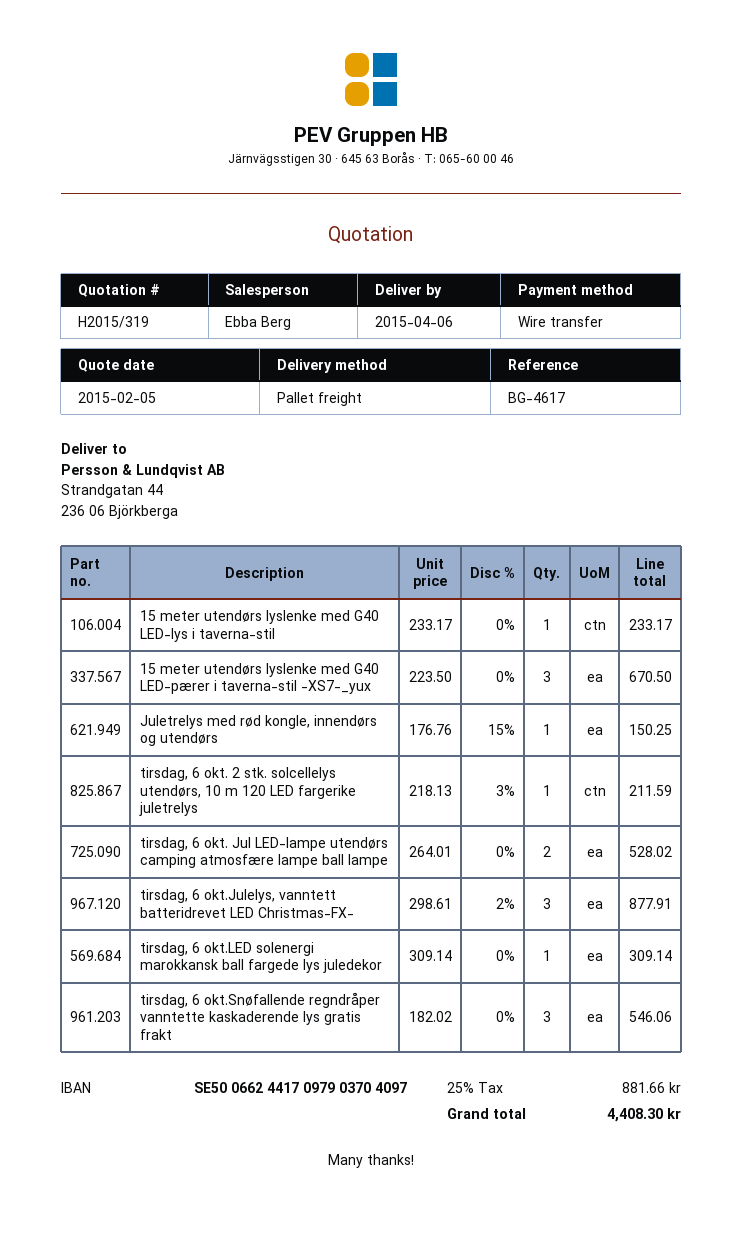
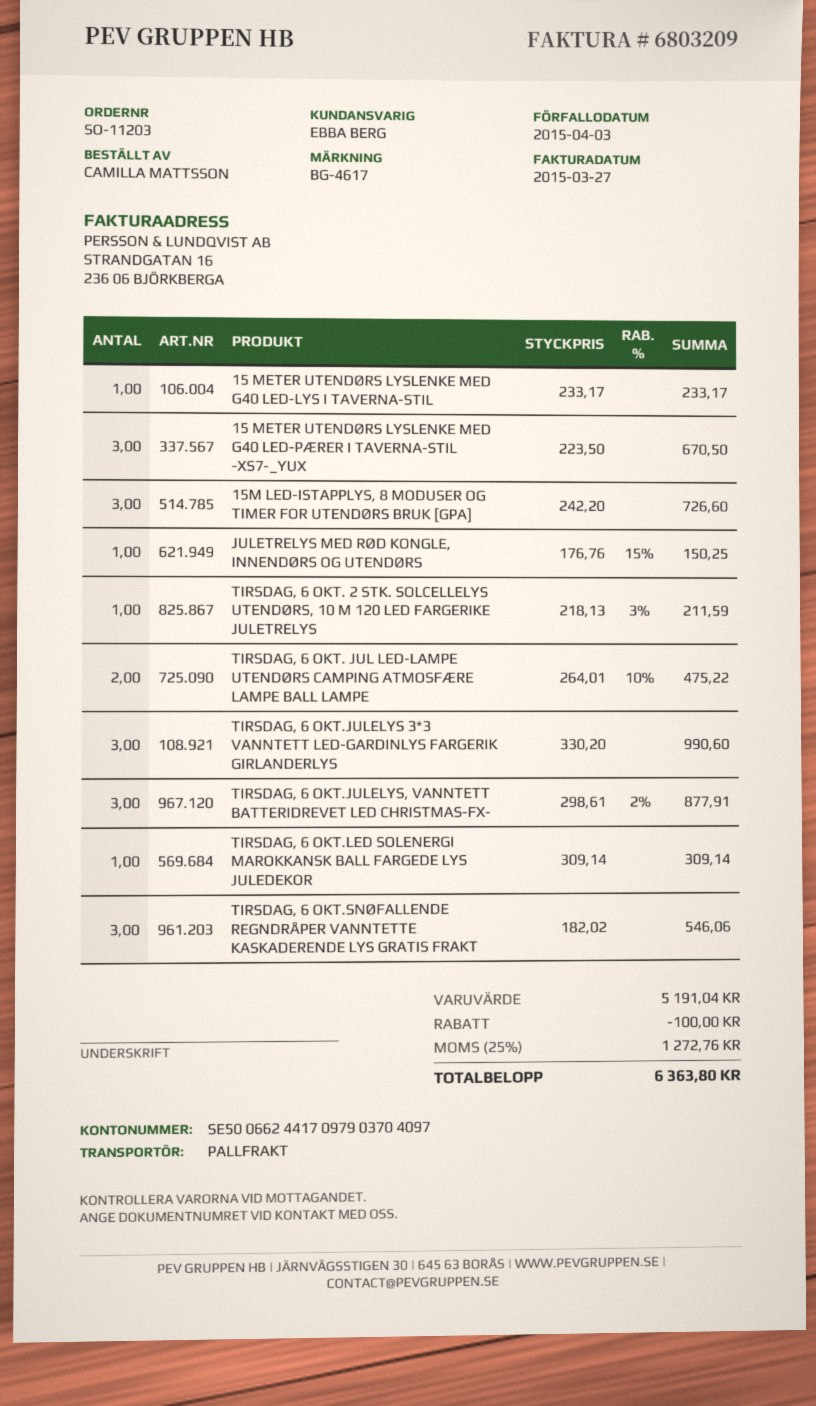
tirsdag, 6 okt. Jul LED-lampe utendørs camping atmosfære lampe ball lampe: 2 x 264.01 = 528.02 -> 2 x 264.01 - 10% = 475.22
15M LED-ISTAPPLYS, 8 MODUSER OG TIMER FOR UTENDØRS BRUK [GPA]: none -> 3 x 242.20 = 726.60
TIRSDAG, 6 OKT.JULELYS 3*3 VANNTETT LED-GARDINLYS FARGERIK GIRLANDERLYS: none -> 3 x 330.20 = 990.60
discount: none -> 100.00
tax: 25% = 881.66 -> 25% = 1272.76
total: 4408.30 -> 6363.80

